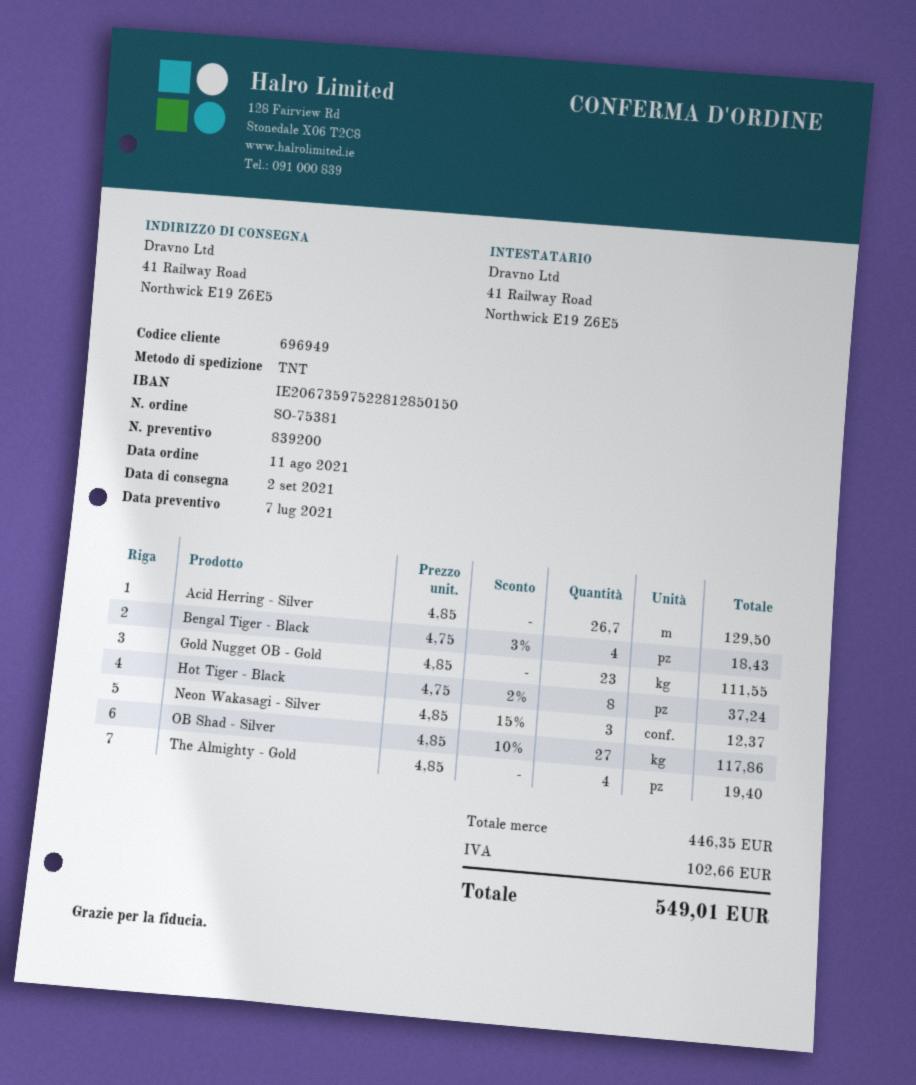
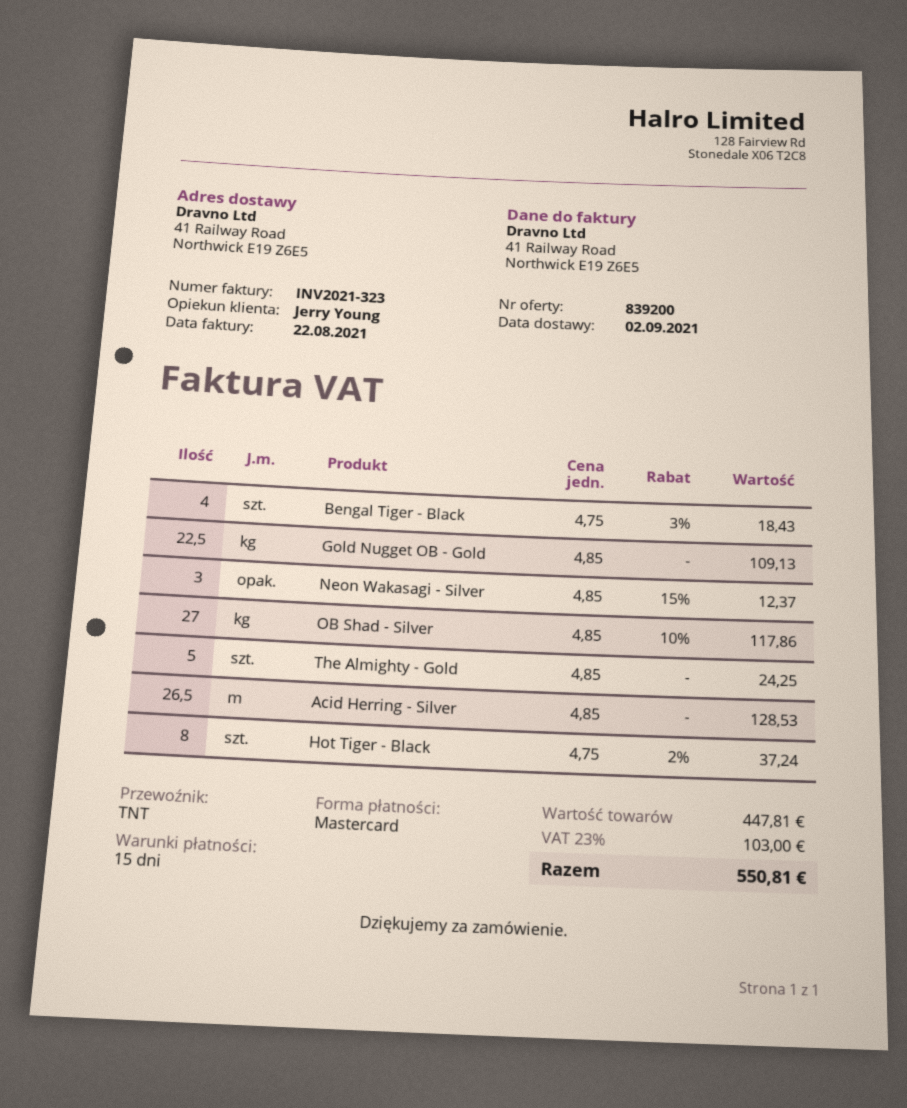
Acid Herring - Silver: 26.7 x 4.85 = 129.50 -> 26.5 x 4.85 = 128.53
Gold Nugget OB - Gold: 23 x 4.85 = 111.55 -> 22.5 x 4.85 = 109.13
The Almighty - Gold: 4 x 4.85 = 19.40 -> 5 x 4.85 = 24.25
subtotal: 446.35 -> 447.81
tax: 102.66 -> 103.00
total: 549.01 -> 550.81

